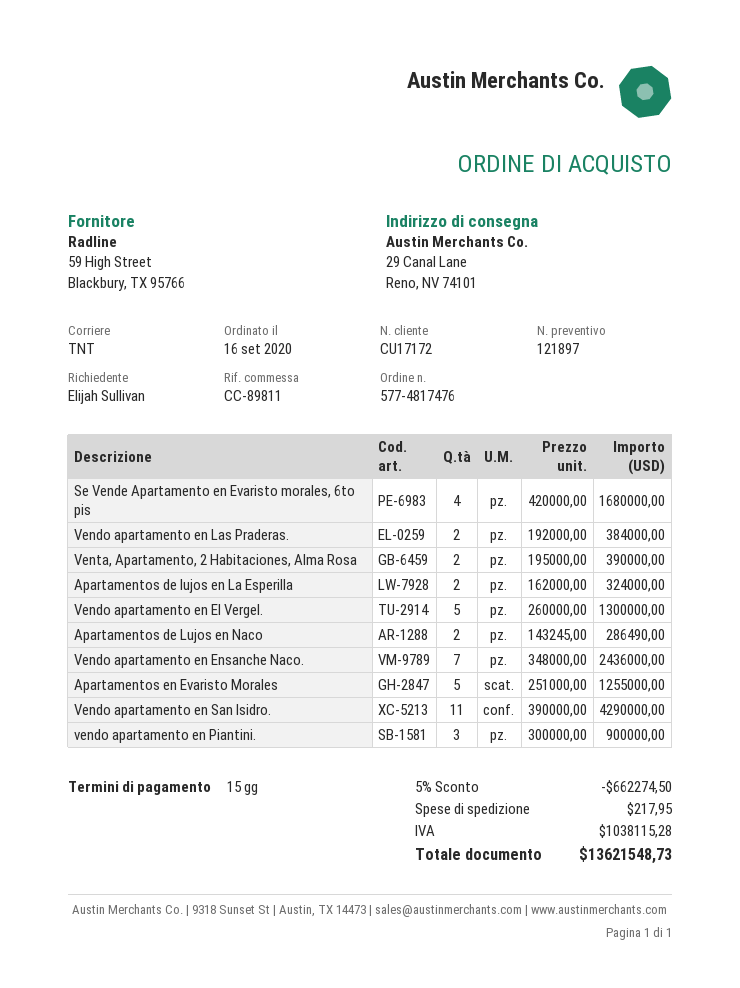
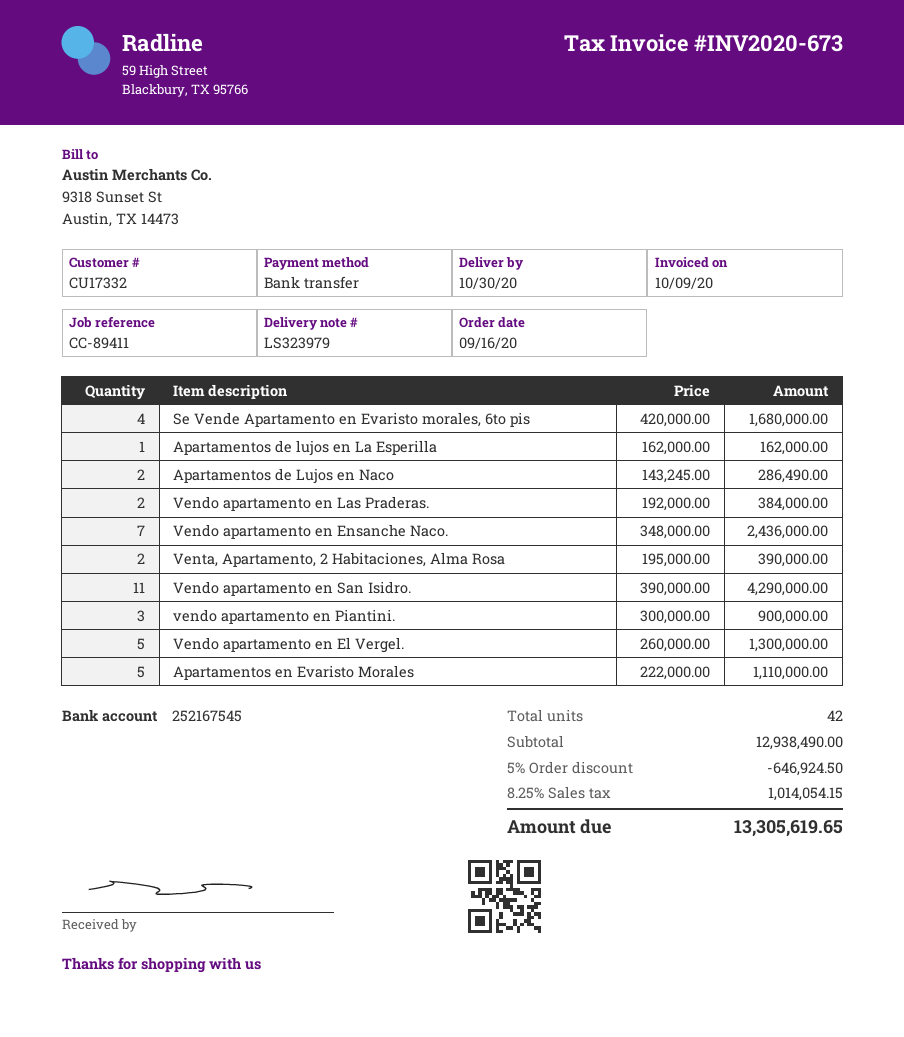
customer number: CU17172 -> CU17332
reference: CC-89811 -> CC-89411
Apartamentos de lujos en La Esperilla: 2 x 162000.00 = 324000.00 -> 1 x 162000.00 = 162000.00
Apartamentos en Evaristo Morales: 5 x 251000.00 = 1255000.00 -> 5 x 222000.00 = 1110000.00
discount: 5% = 662274.50 -> 5% = 646924.50
shipping: 217.95 -> none
tax: 1038115.28 -> 1014054.15
total: 13621548.73 -> 13305619.65

